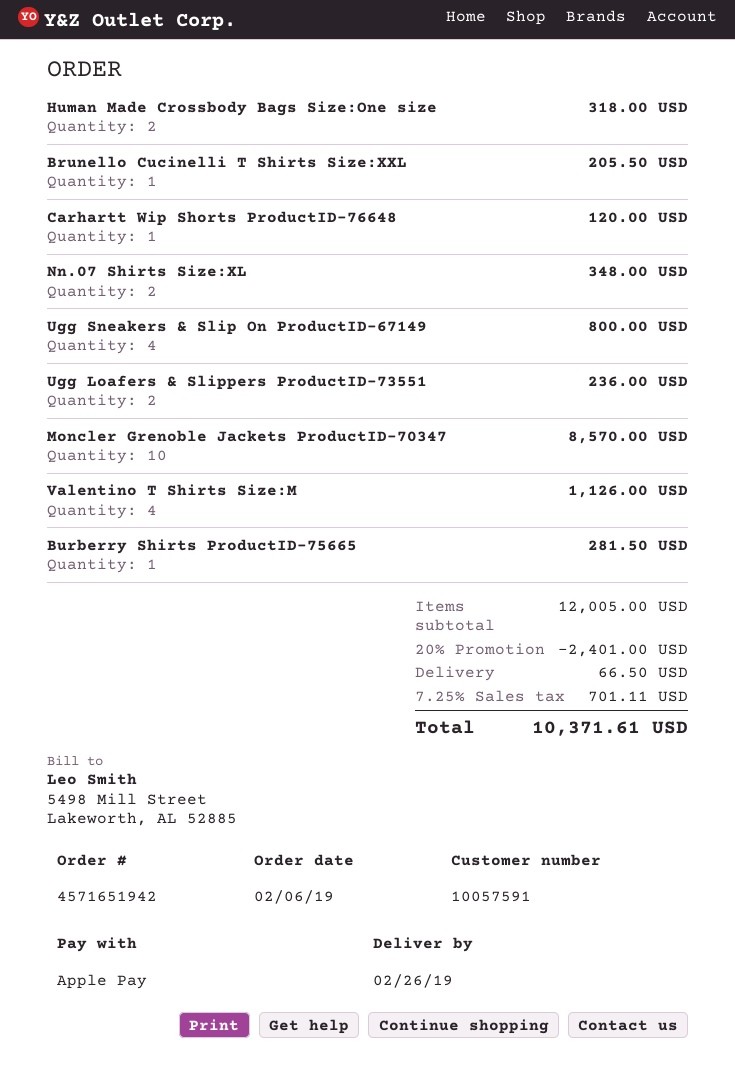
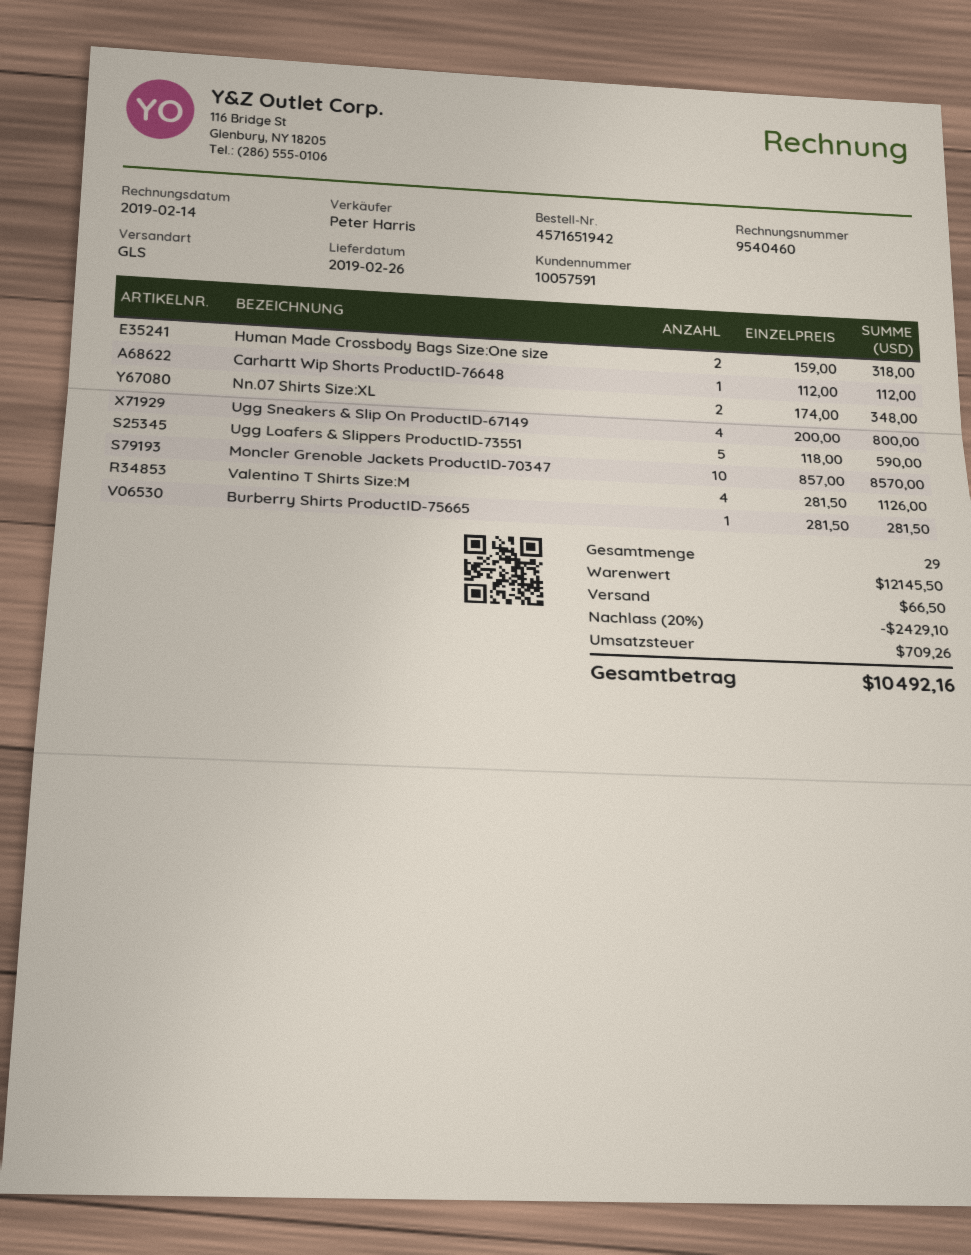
Brunello Cucinelli T Shirts Size:XXL: 1 for 205.50 -> none
Carhartt Wip Shorts ProductID-76648: 1 for 120.00 -> 1 for 112.00
Ugg Loafers & Slippers ProductID-73551: 2 for 236.00 -> 5 for 590.00
subtotal: 12005.00 -> 12145.50
discount: 20% = 2401.00 -> 20% = 2429.10
tax: 701.11 -> 709.26
total: 10371.61 -> 10492.16

